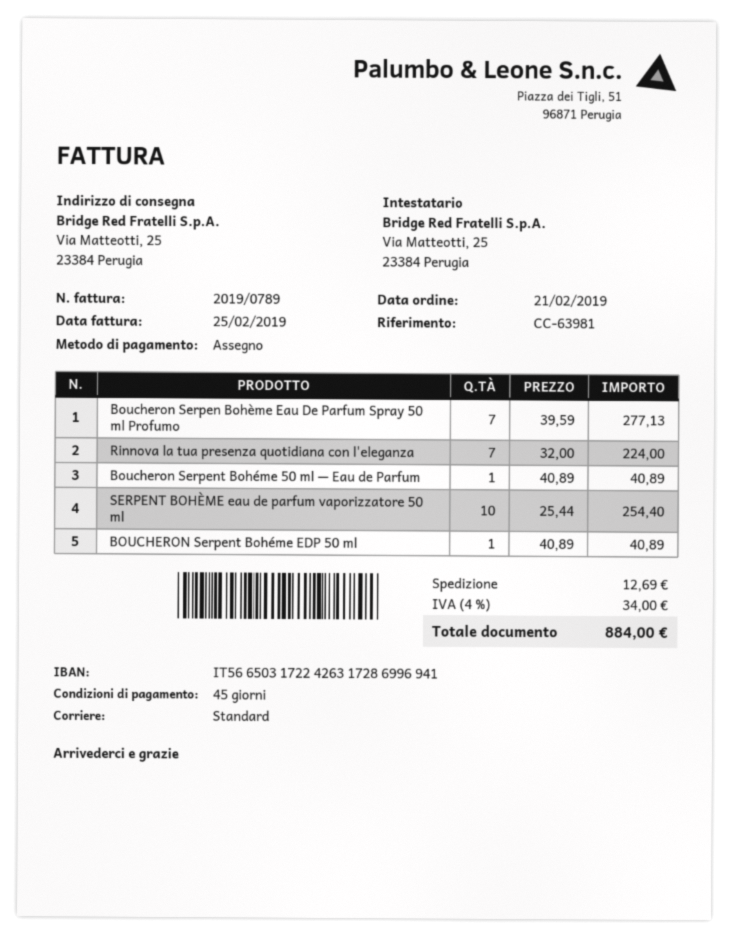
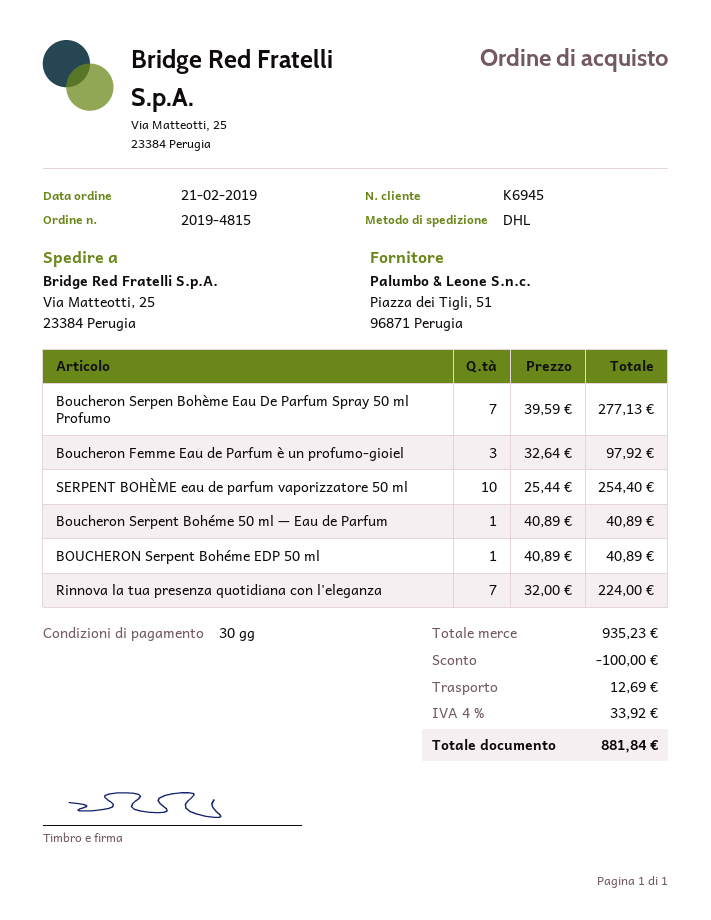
payment terms: 45 days -> 30 days
shipping method: standard -> DHL
Boucheron Femme Eau de Parfum è un profumo-gioiel: none -> 3 x 32.64 = 97.92
discount: none -> 100.00
tax: 4% = 34.00 -> 4% = 33.92
total: 884.00 -> 881.84

